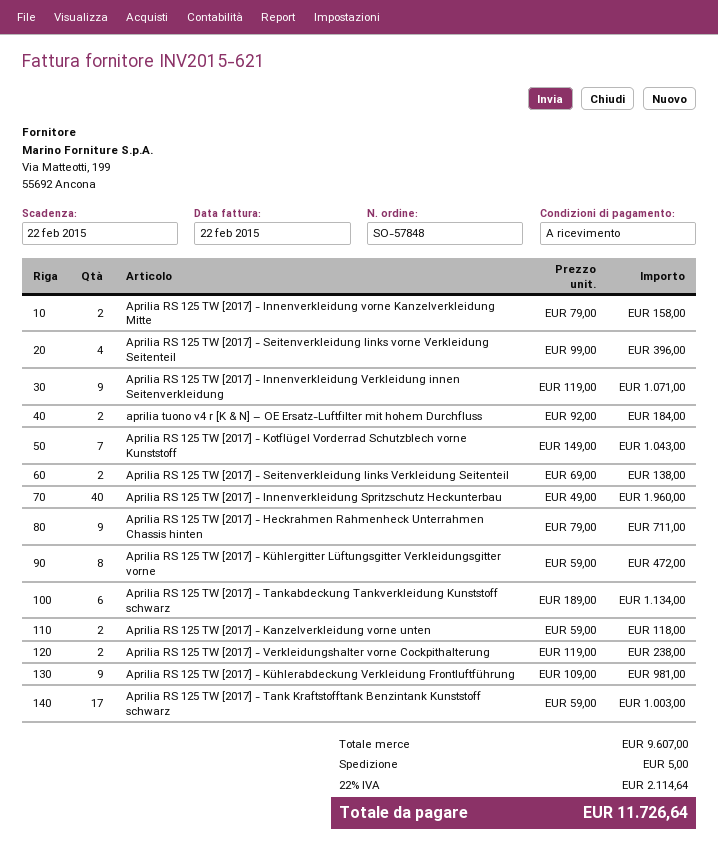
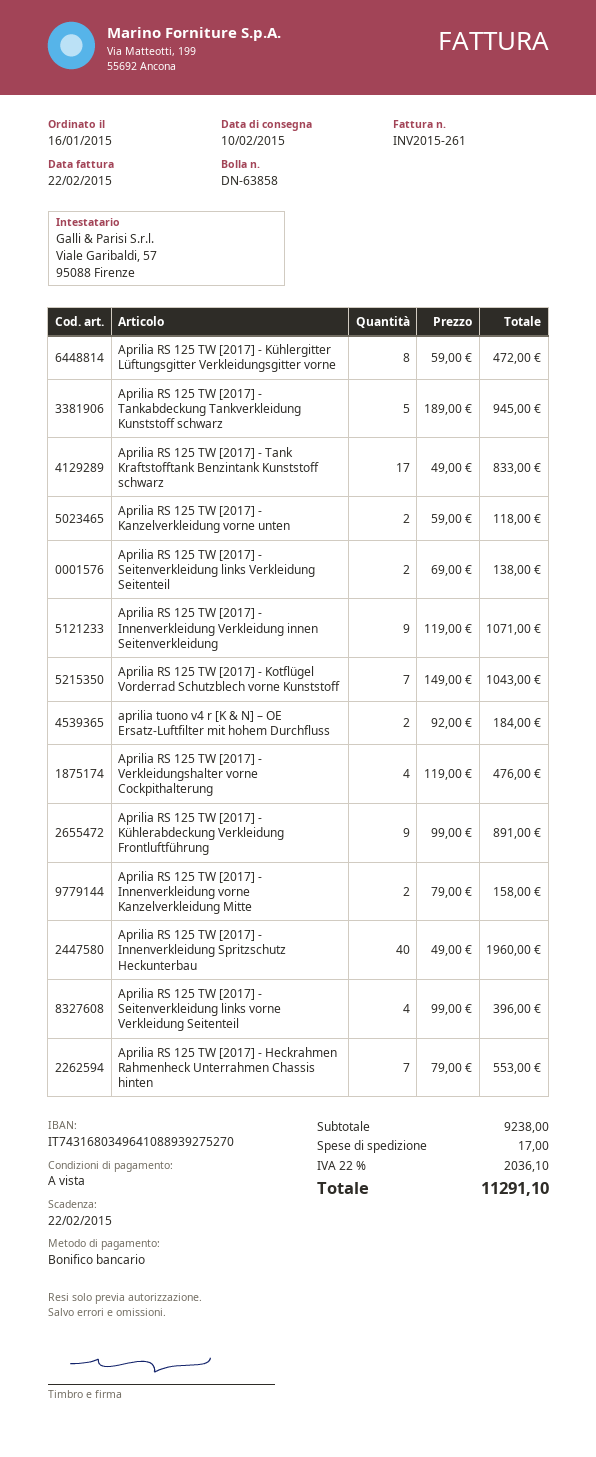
invoice number: INV2015-621 -> INV2015-261
Aprilia RS 125 TW [2017] - Heckrahmen Rahmenheck Unterrahmen Chassis hinten: 9 x 79.00 = 711.00 -> 7 x 79.00 = 553.00
Aprilia RS 125 TW [2017] - Tankabdeckung Tankverkleidung Kunststoff schwarz: 6 x 189.00 = 1134.00 -> 5 x 189.00 = 945.00
Aprilia RS 125 TW [2017] - Verkleidungshalter vorne Cockpithalterung: 2 x 119.00 = 238.00 -> 4 x 119.00 = 476.00
Aprilia RS 125 TW [2017] - Kühlerabdeckung Verkleidung Frontluftführung: 9 x 109.00 = 981.00 -> 9 x 99.00 = 891.00
Aprilia RS 125 TW [2017] - Tank Kraftstofftank Benzintank Kunststoff schwarz: 17 x 59.00 = 1003.00 -> 17 x 49.00 = 833.00
subtotal: 9607.00 -> 9238.00
shipping: 5.00 -> 17.00
tax: 22% = 2114.64 -> 22% = 2036.10
total: 11726.64 -> 11291.10

